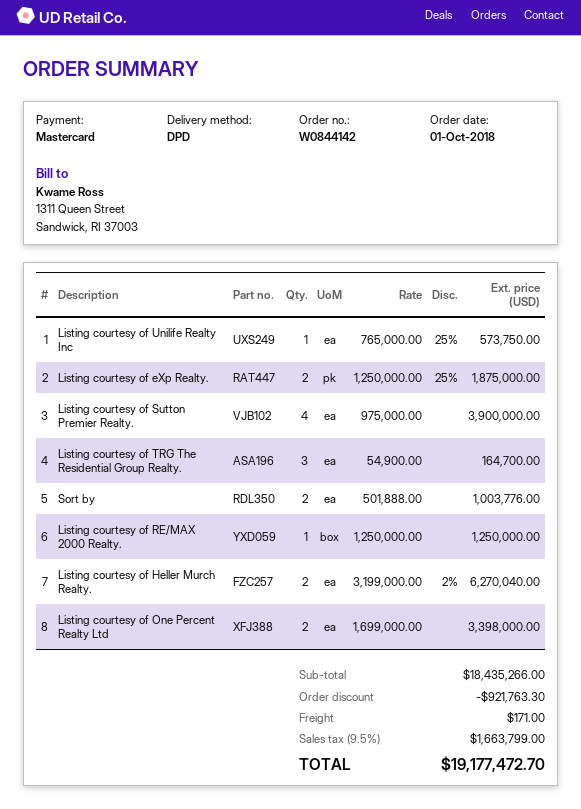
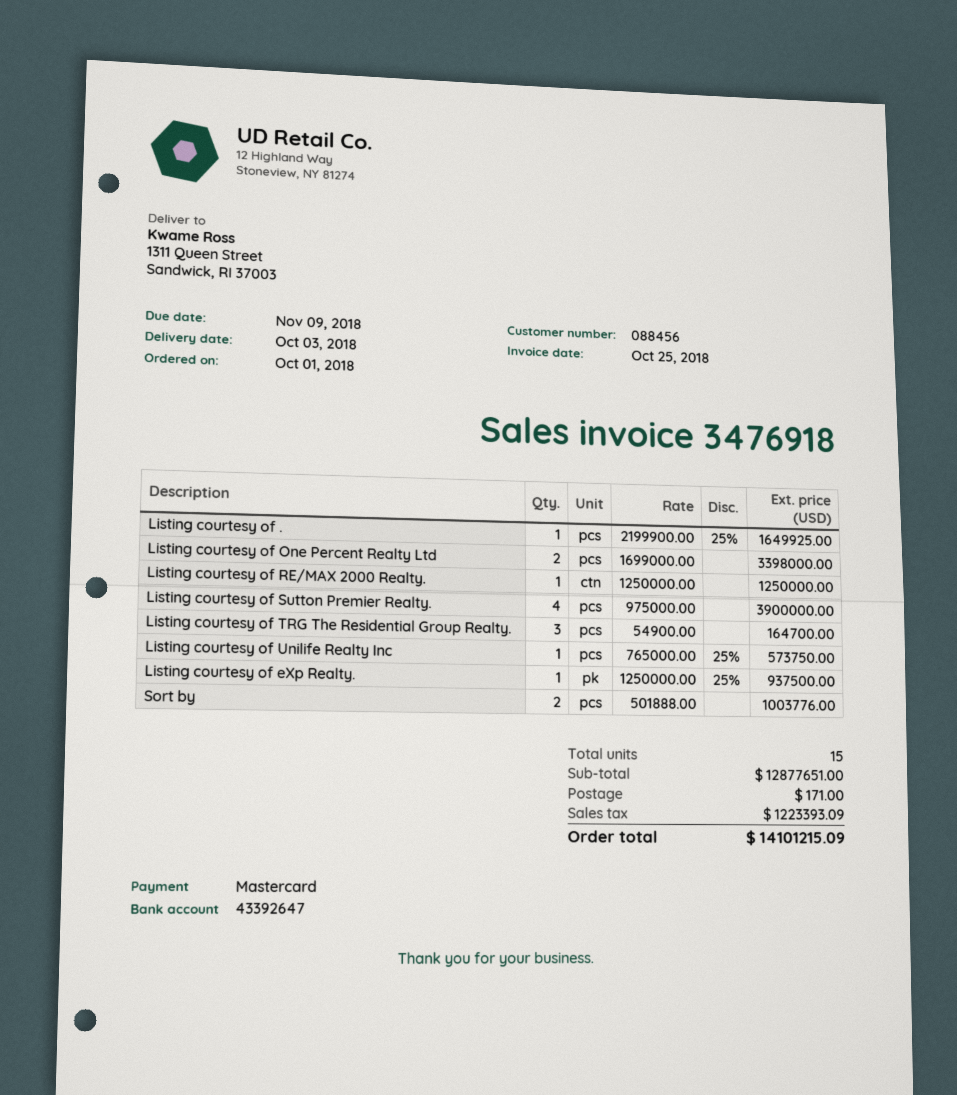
Listing courtesy of eXp Realty.: 2 x 1250000.00 - 25% = 1875000.00 -> 1 x 1250000.00 - 25% = 937500.00
Listing courtesy of Heller Murch Realty.: 2 x 3199000.00 - 2% = 6270040.00 -> none
Listing courtesy of .: none -> 1 x 2199900.00 - 25% = 1649925.00
subtotal: 18435266.00 -> 12877651.00
discount: 921763.30 -> none
tax: 1663799.00 -> 1223393.09
total: 19177472.70 -> 14101215.09

